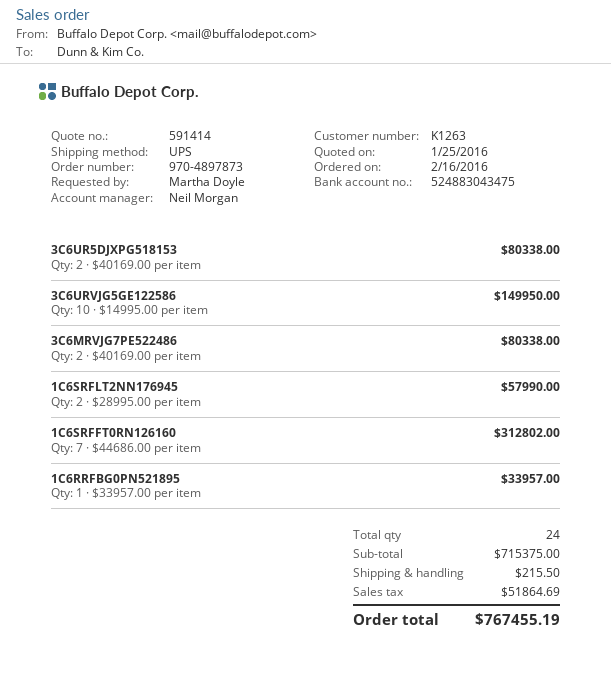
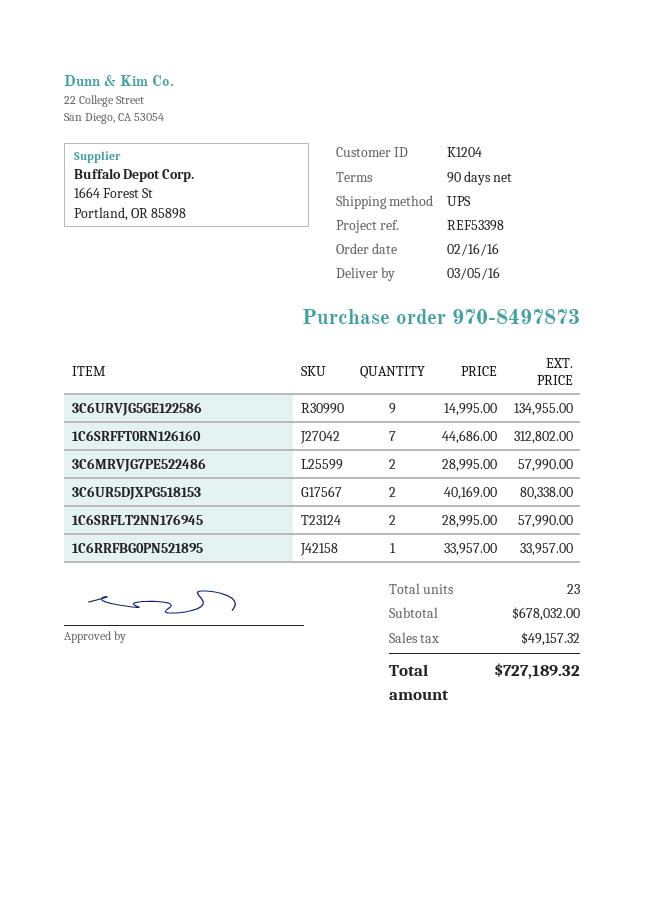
order number: 970-4897873 -> 970-8497873
customer number: K1263 -> K1204
3C6URVJG5GE122586: 10 x 14995.00 = 149950.00 -> 9 x 14995.00 = 134955.00
3C6MRVJG7PE522486: 2 x 40169.00 = 80338.00 -> 2 x 28995.00 = 57990.00
total quantity: 24 -> 23
subtotal: 715375.00 -> 678032.00
shipping: 215.50 -> none
tax: 51864.69 -> 49157.32
total: 767455.19 -> 727189.32

